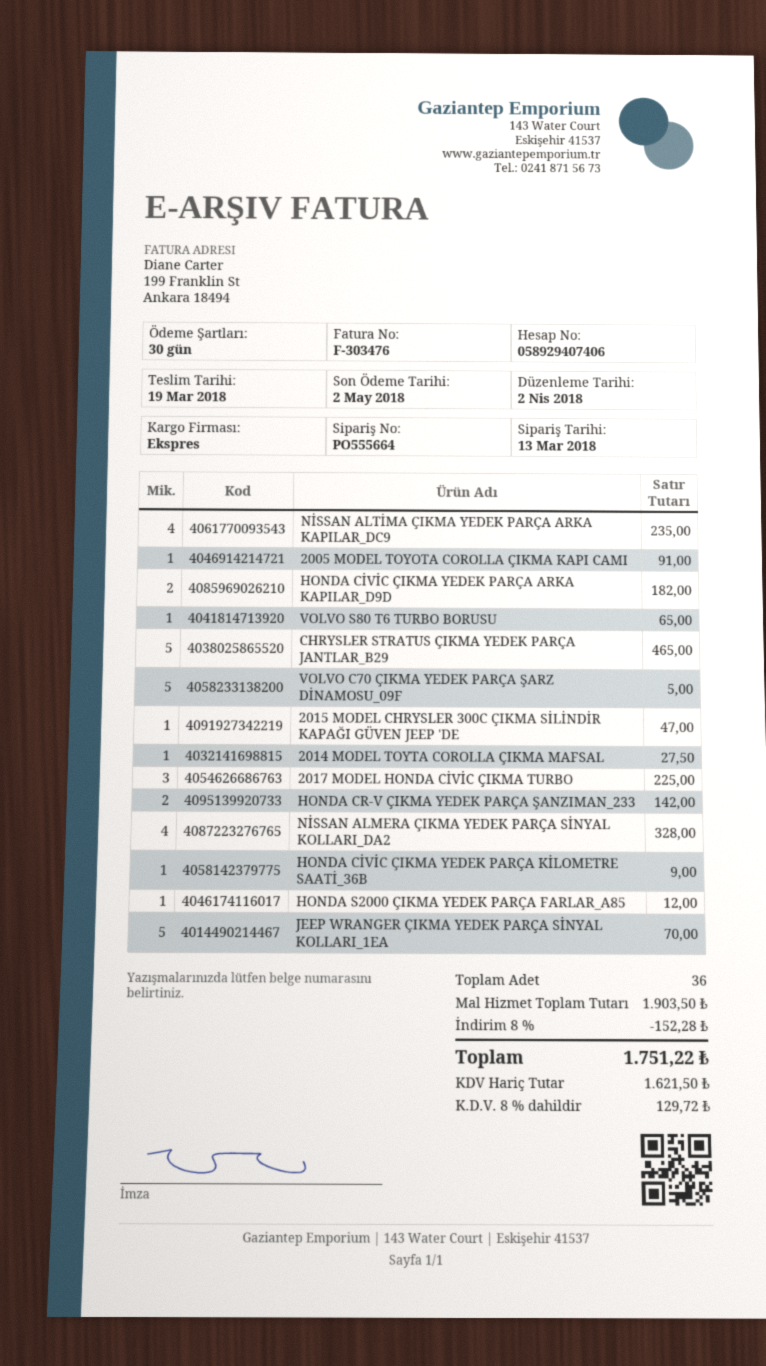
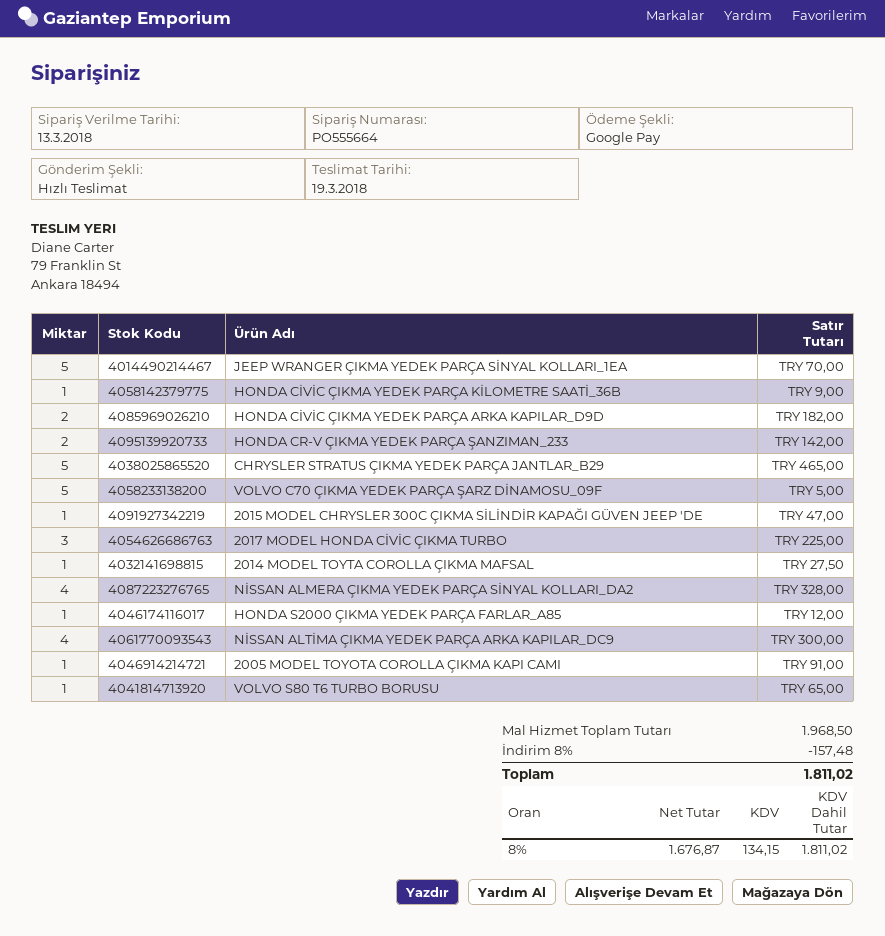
NİSSAN ALTİMA ÇIKMA YEDEK PARÇA ARKA KAPILAR_DC9: 4 for 235.00 -> 4 for 300.00
subtotal: 1903.50 -> 1968.50
discount: 8% = 152.28 -> 8% = 157.48
net: 1621.50 -> 1676.87
tax: 8% = 129.72 -> 8% = 134.15
total: 1751.22 -> 1811.02

